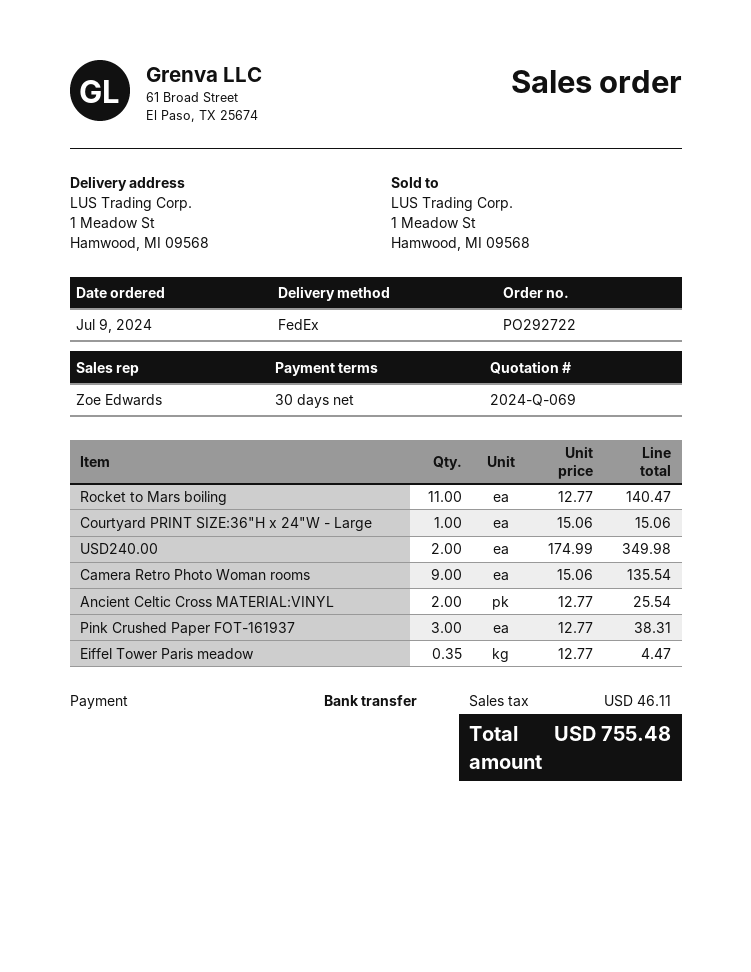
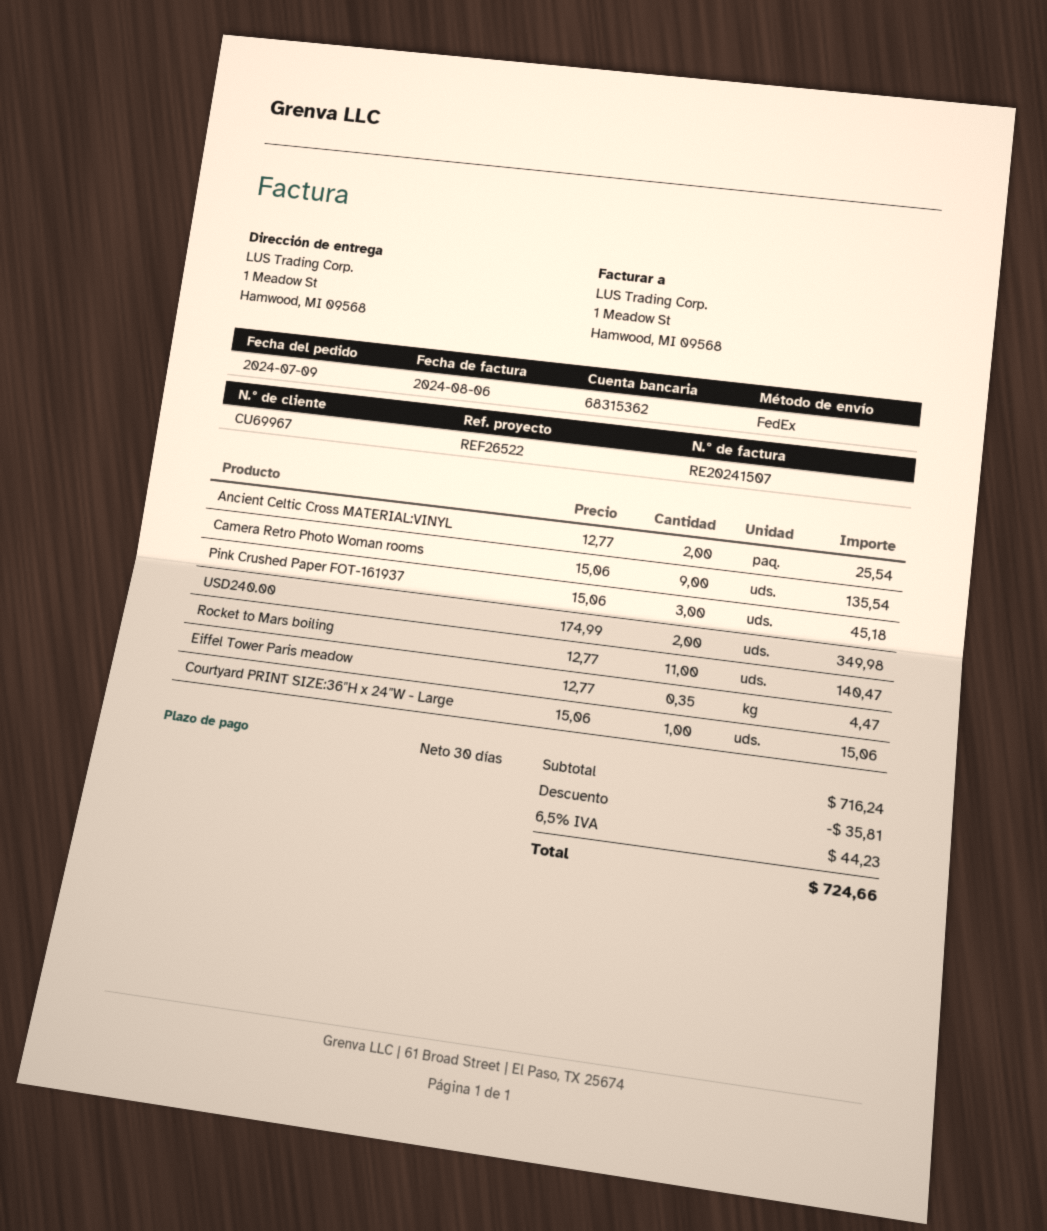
Pink Crushed Paper FOT-161937: 3 x 12.77 = 38.31 -> 3 x 15.06 = 45.18
discount: none -> 35.81
tax: 46.11 -> 44.23
total: 755.48 -> 724.66

